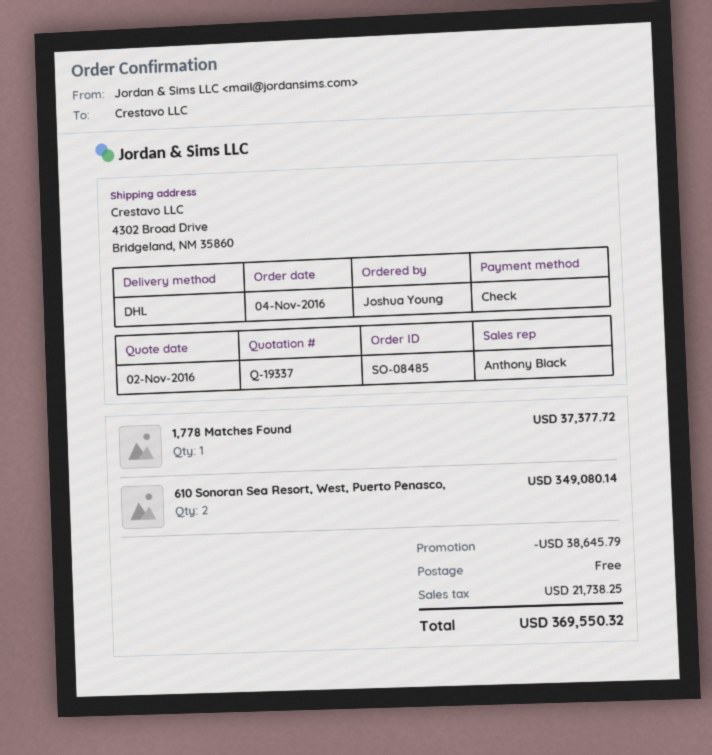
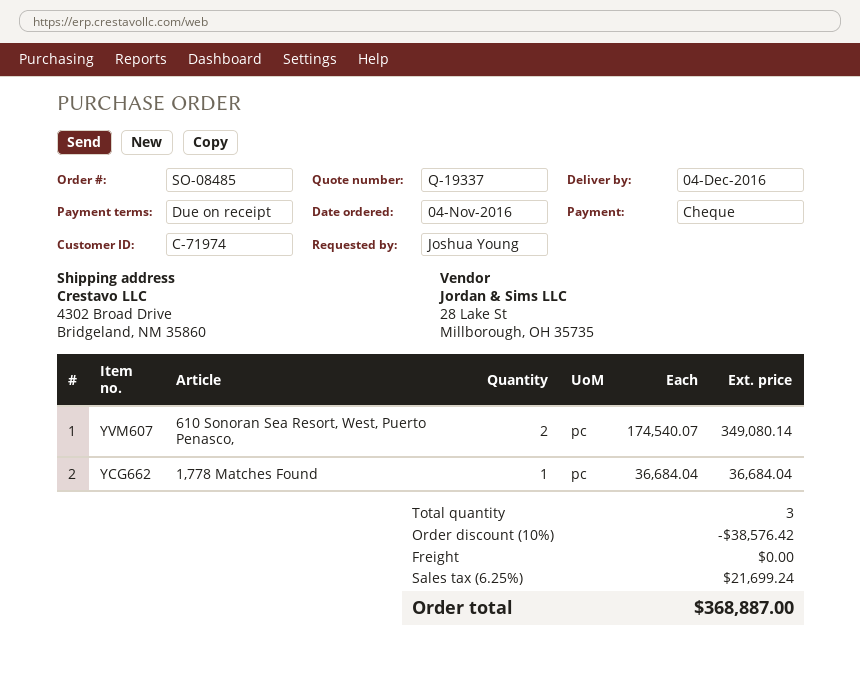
1,778 Matches Found: 1 for 37377.72 -> 1 for 36684.04
discount: 38645.79 -> 38576.42
tax: 21738.25 -> 21699.24
total: 369550.32 -> 368887.00

